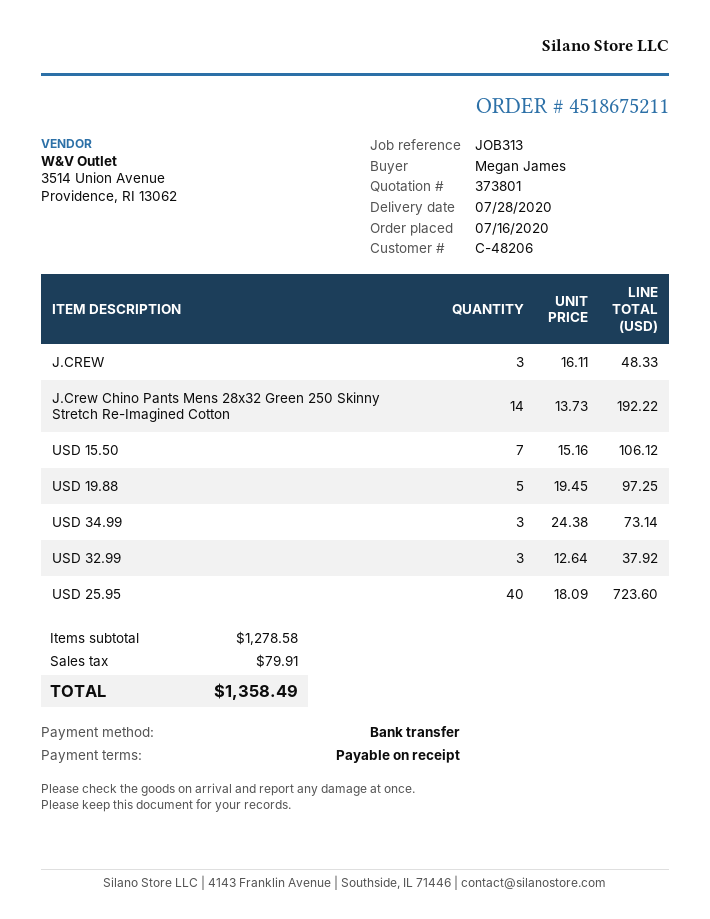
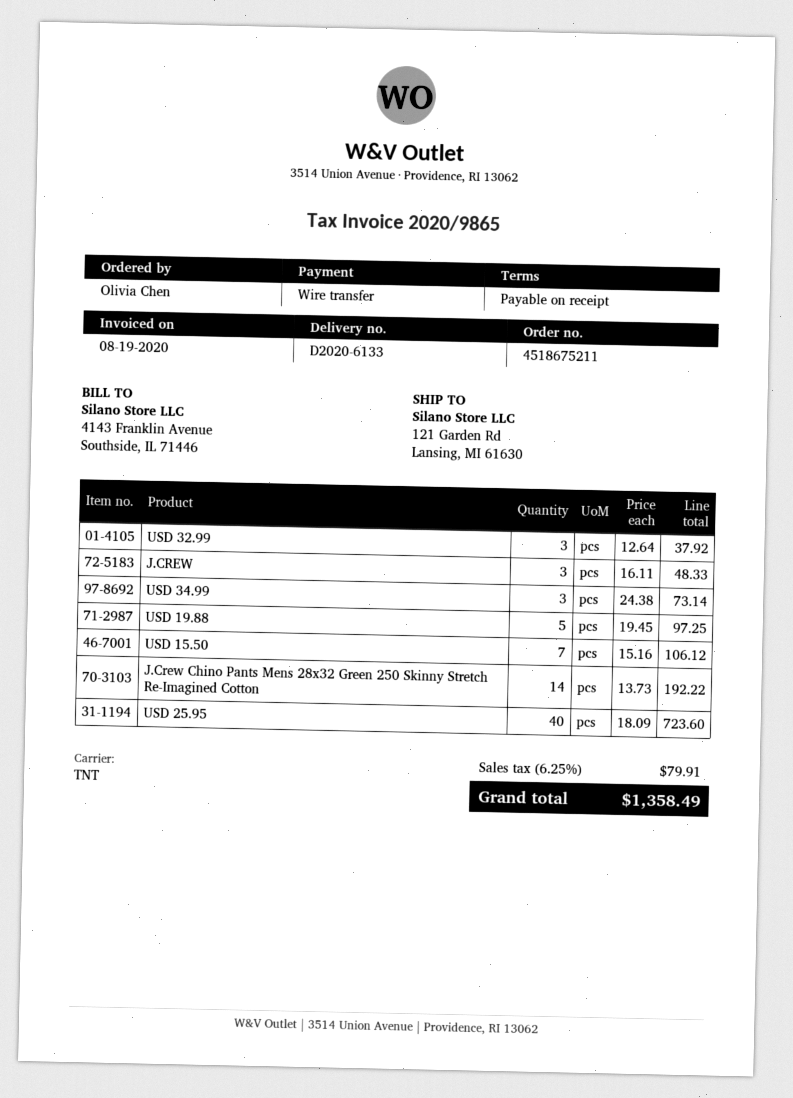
ordered by: Megan James -> Olivia Chen

